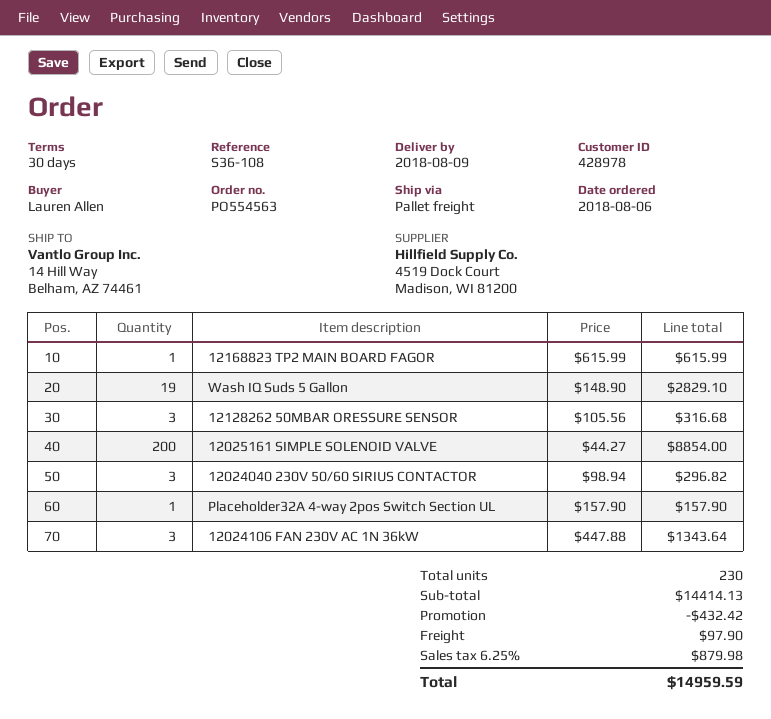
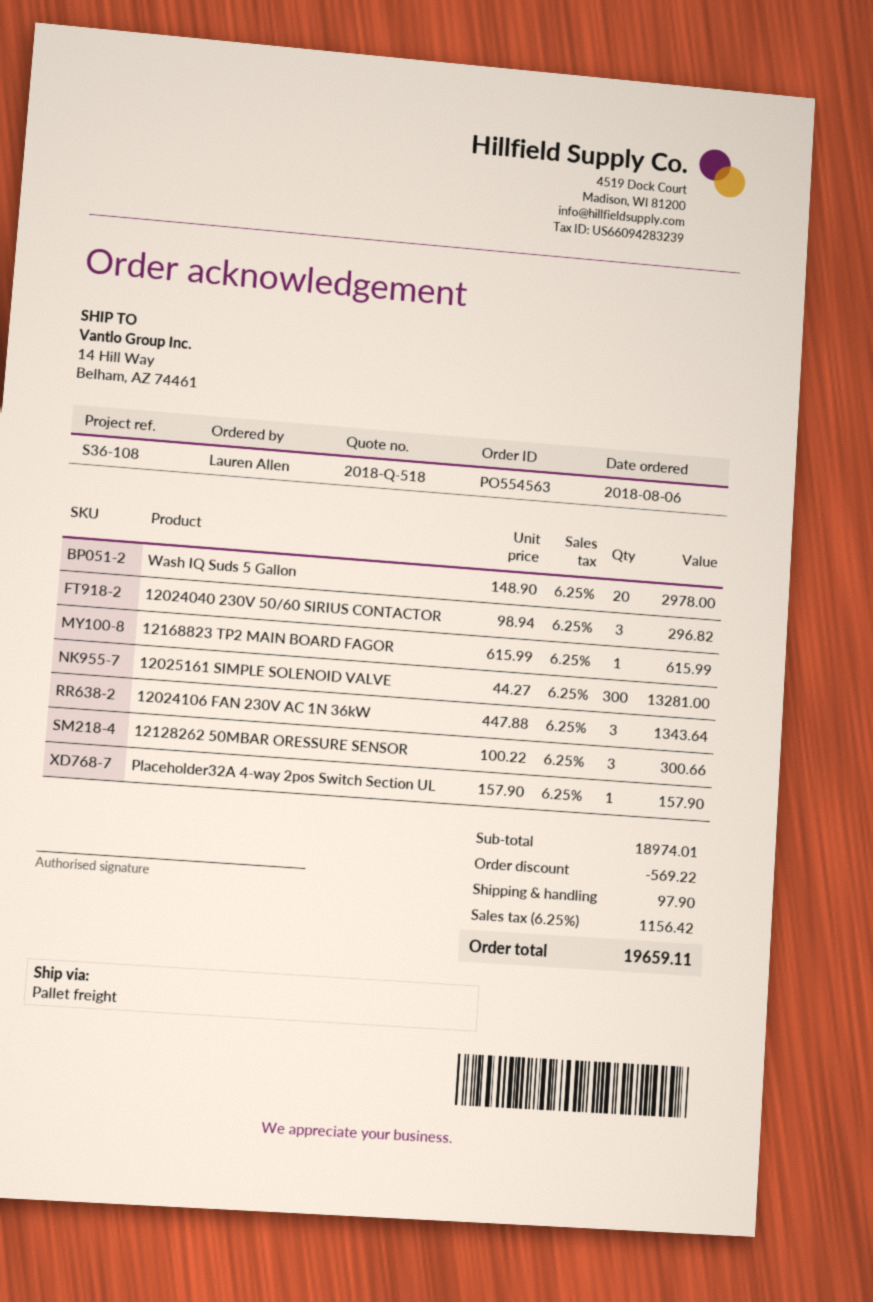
Wash IQ Suds 5 Gallon: 19 x 148.90 = 2829.10 -> 20 x 148.90 = 2978.00
12128262 50MBAR ORESSURE SENSOR: 3 x 105.56 = 316.68 -> 3 x 100.22 = 300.66
12025161 SIMPLE SOLENOID VALVE: 200 x 44.27 = 8854.00 -> 300 x 44.27 = 13281.00
subtotal: 14414.13 -> 18974.01
discount: 432.42 -> 569.22
tax: 6.25% = 879.98 -> 6.25% = 1156.42
total: 14959.59 -> 19659.11

